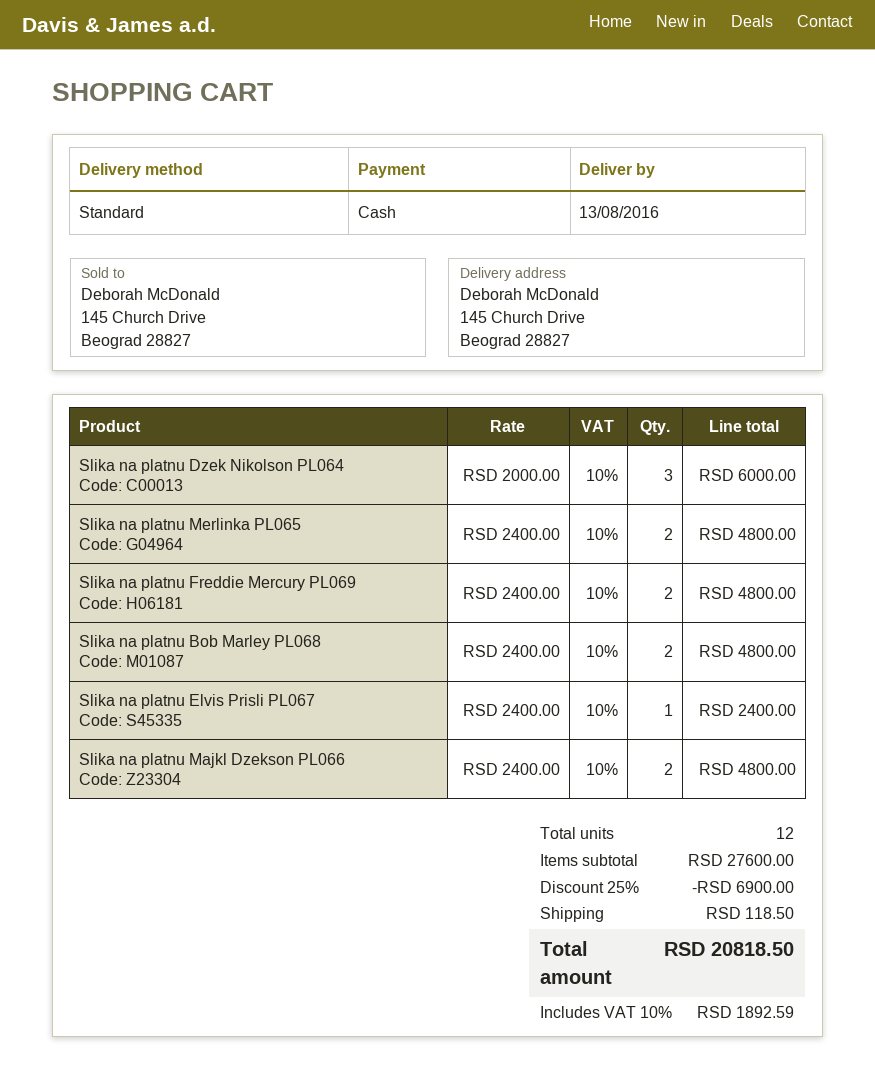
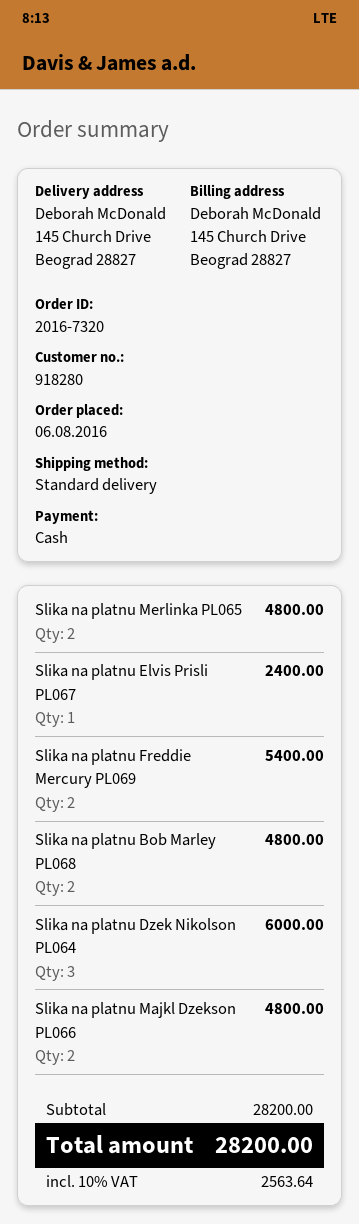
Slika na platnu Freddie Mercury PL069: 2 for 4800.00 -> 2 for 5400.00
subtotal: 27600.00 -> 28200.00
discount: 25% = 6900.00 -> none
shipping: 118.50 -> none
tax: 10% = 1892.59 -> 10% = 2563.64
total: 20818.50 -> 28200.00

